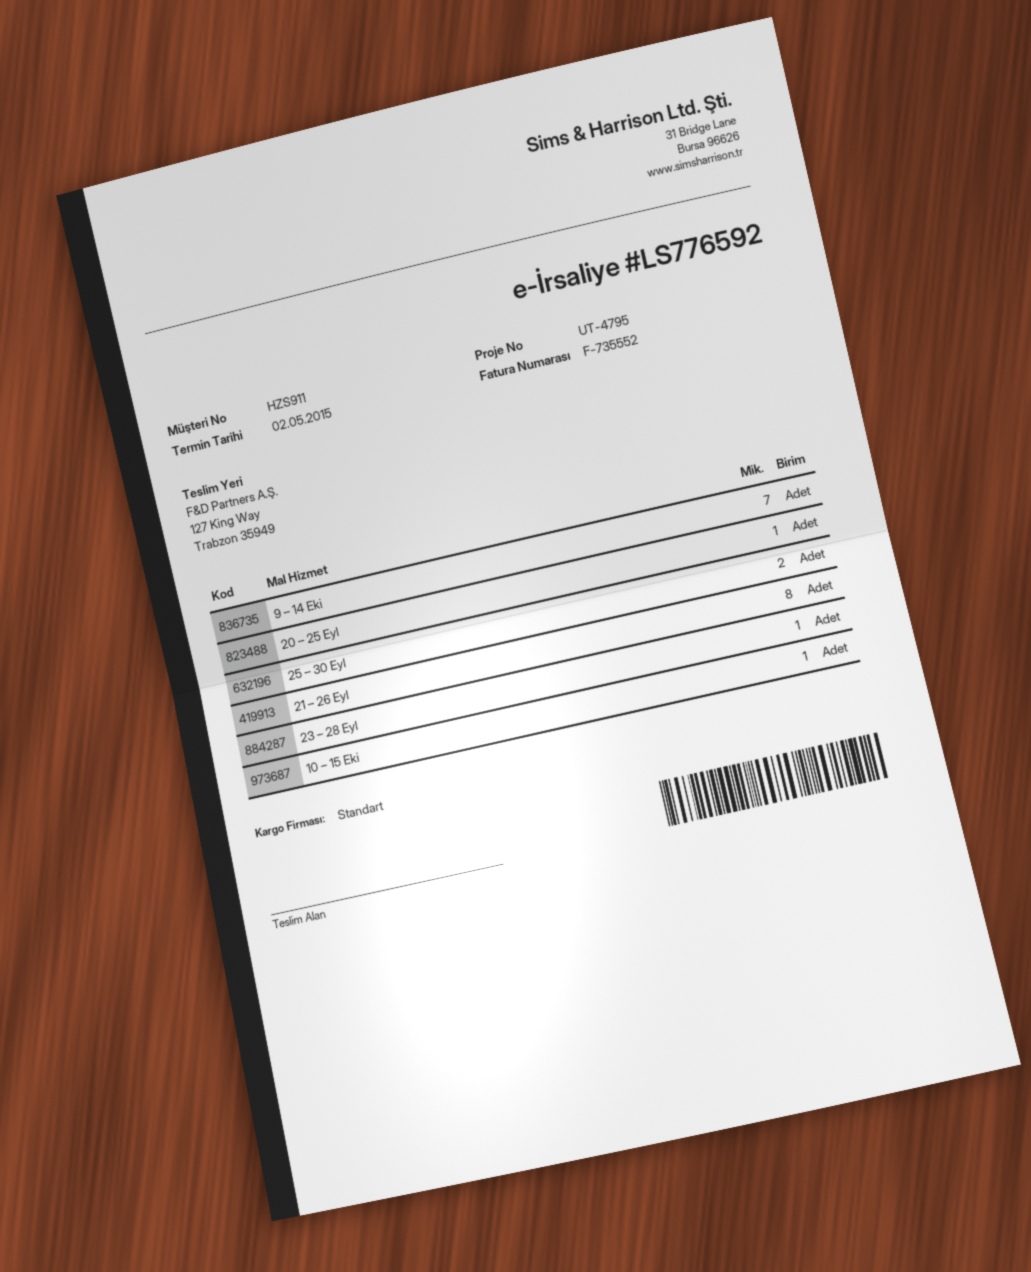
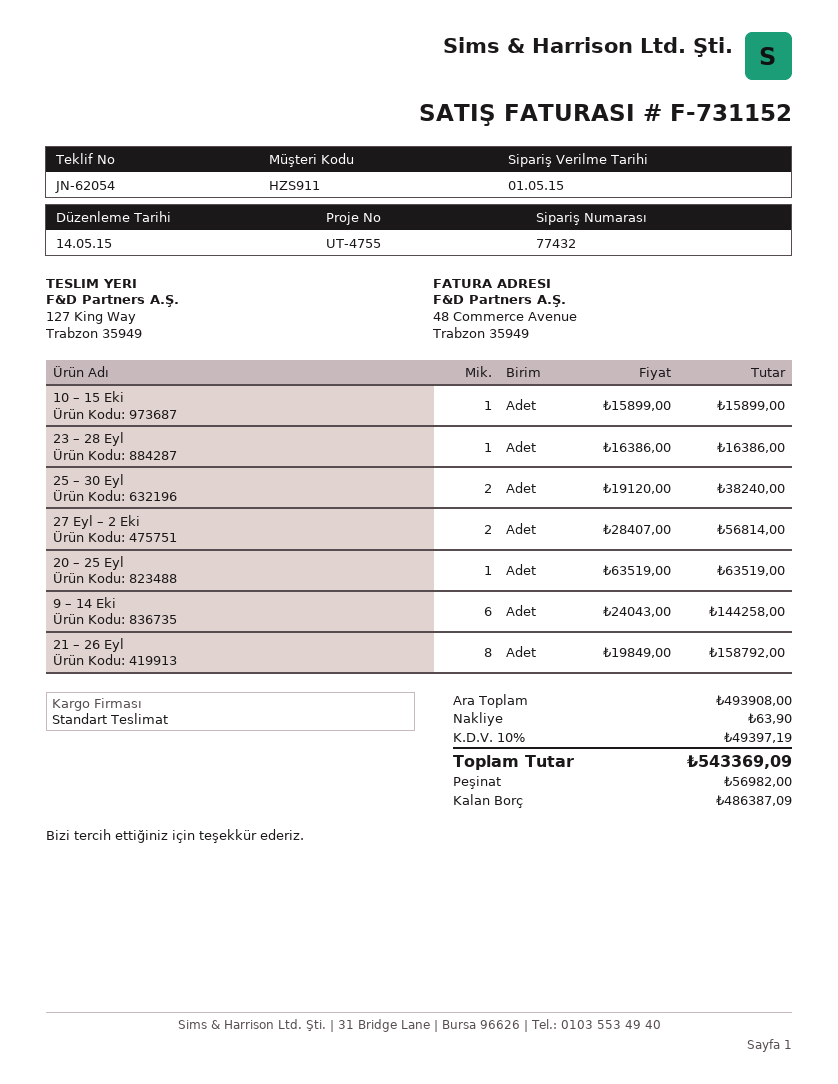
invoice number: F-735552 -> F-731152
reference: UT-4795 -> UT-4755
9 – 14 Eki: 7 -> 6
27 Eyl – 2 Eki: none -> 2

